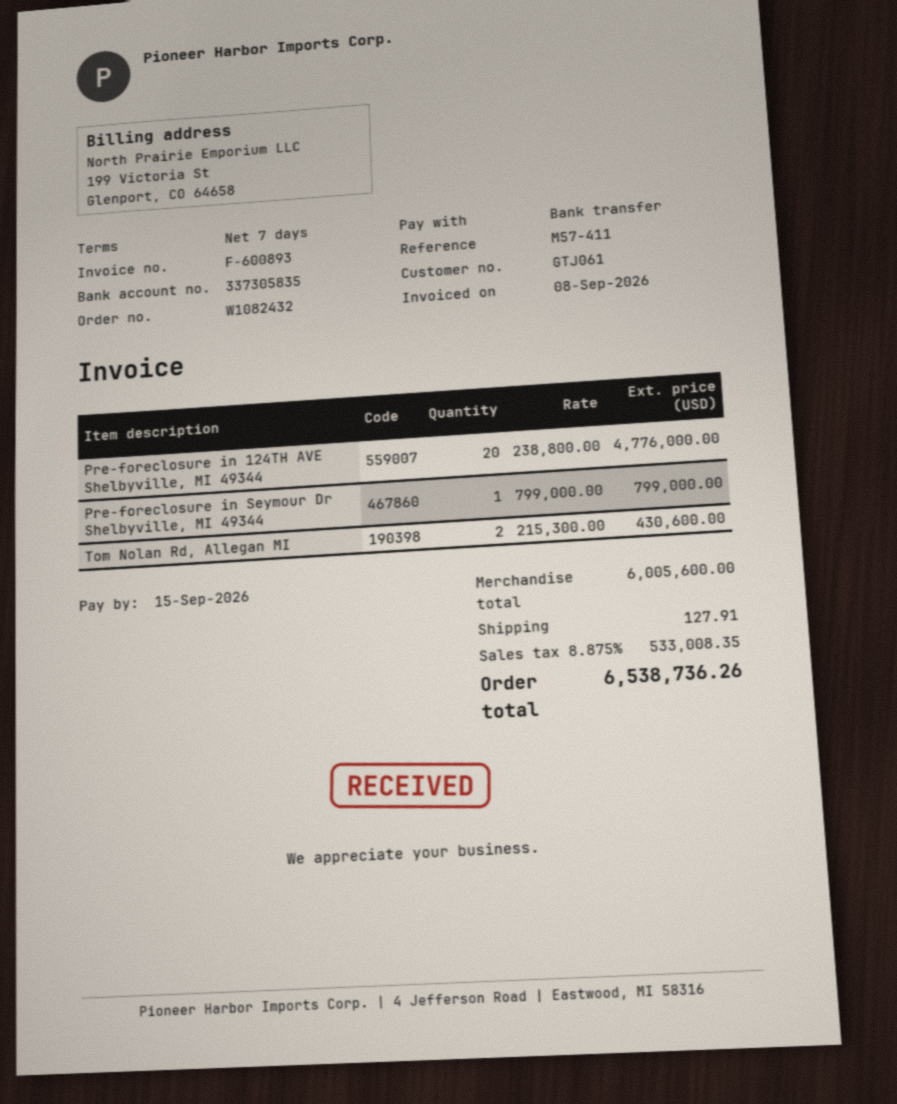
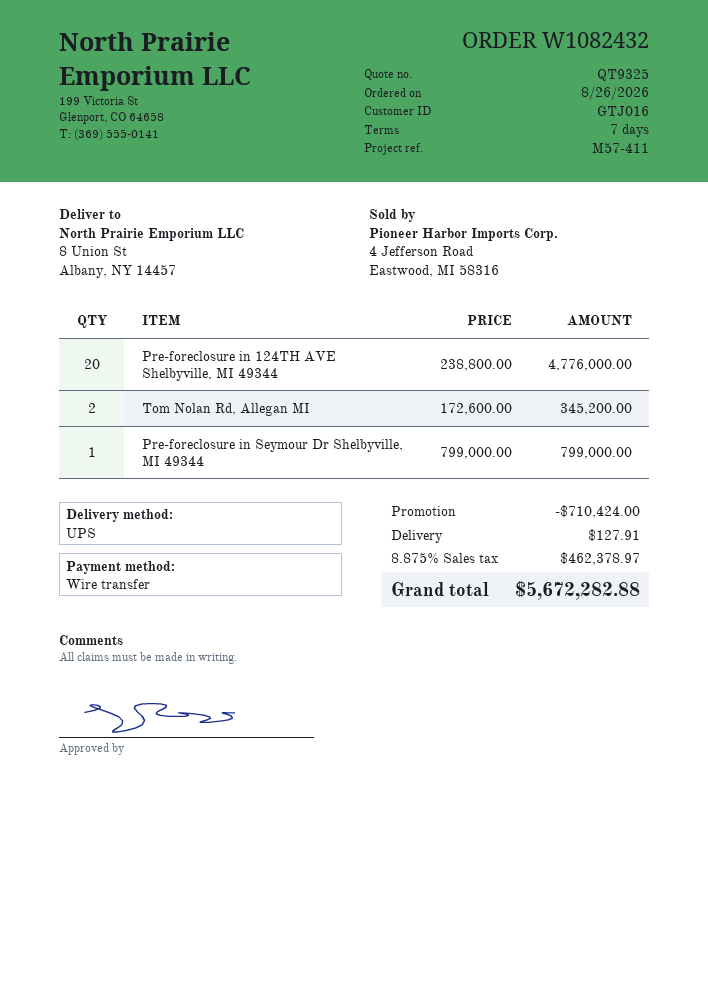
customer number: GTJ061 -> GTJ016
Tom Nolan Rd, Allegan MI: 2 x 215300.00 = 430600.00 -> 2 x 172600.00 = 345200.00
discount: none -> 710424.00
tax: 8.875% = 533008.35 -> 8.875% = 462378.97
total: 6538736.26 -> 5672282.88

